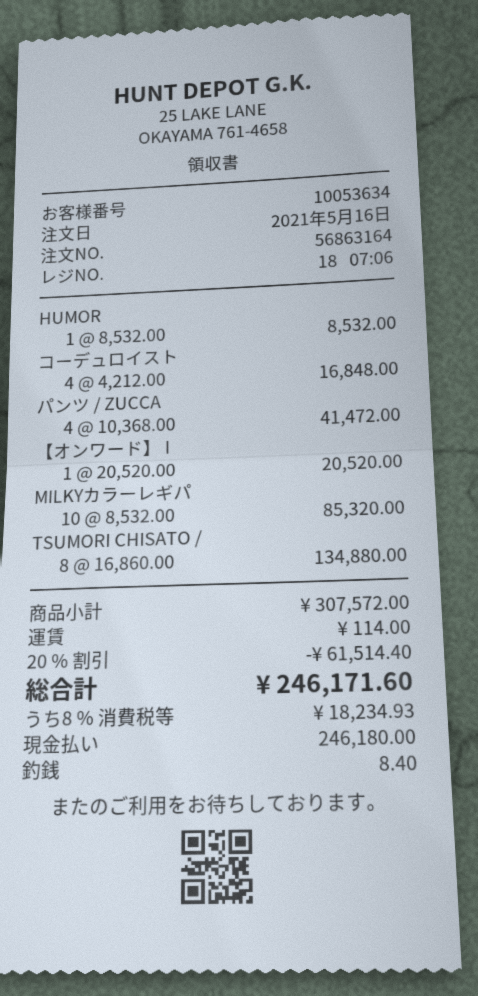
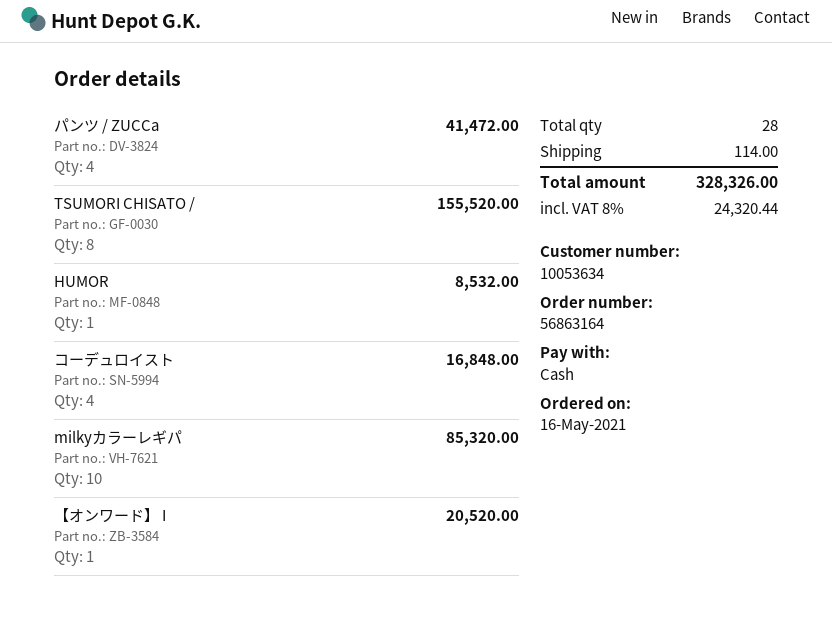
TSUMORI CHISATO /: 8 for 134880.00 -> 8 for 155520.00
discount: 20% = 61514.40 -> none
tax: 8% = 18234.93 -> 8% = 24320.44
total: 246171.60 -> 328326.00

